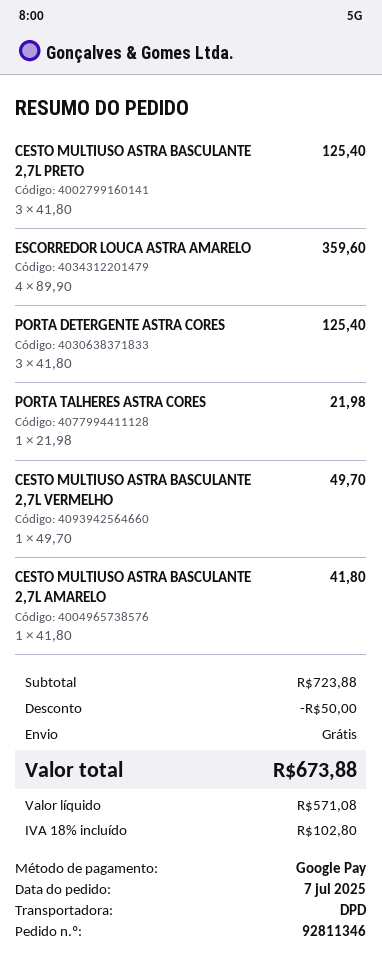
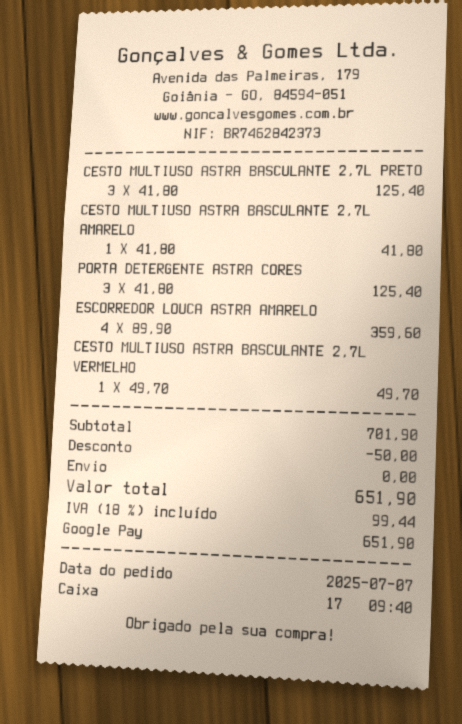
PORTA TALHERES ASTRA CORES: 1 x 21.98 = 21.98 -> none
subtotal: 723.88 -> 701.90
tax: 18% = 102.80 -> 18% = 99.44
total: 673.88 -> 651.90

